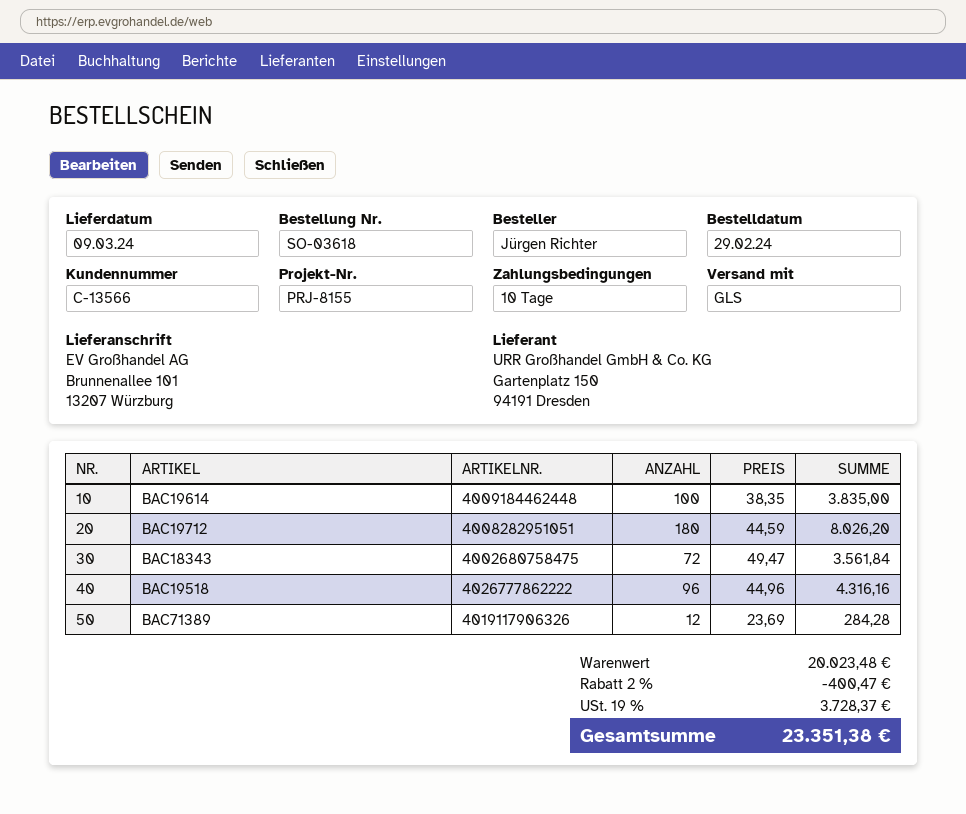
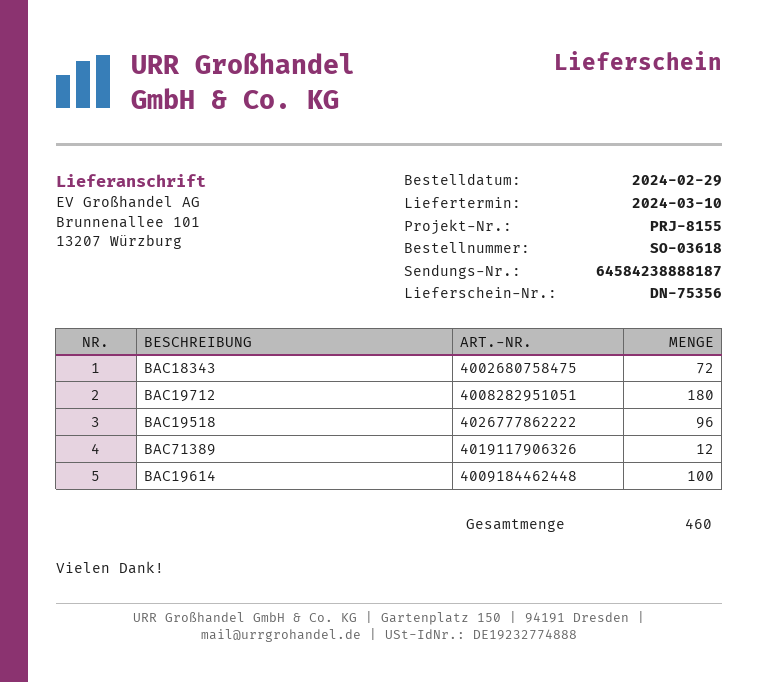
delivery date: 2024-03-09 -> 2024-03-10

